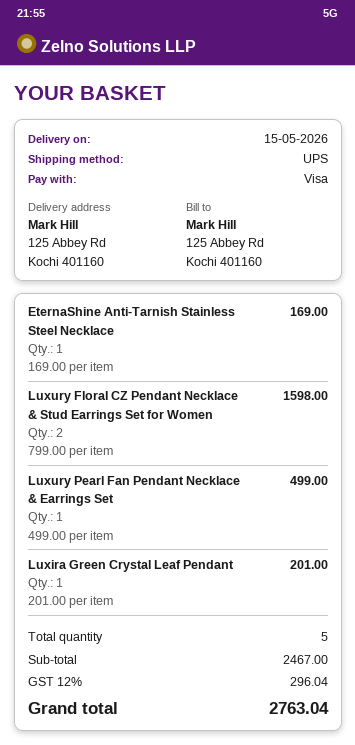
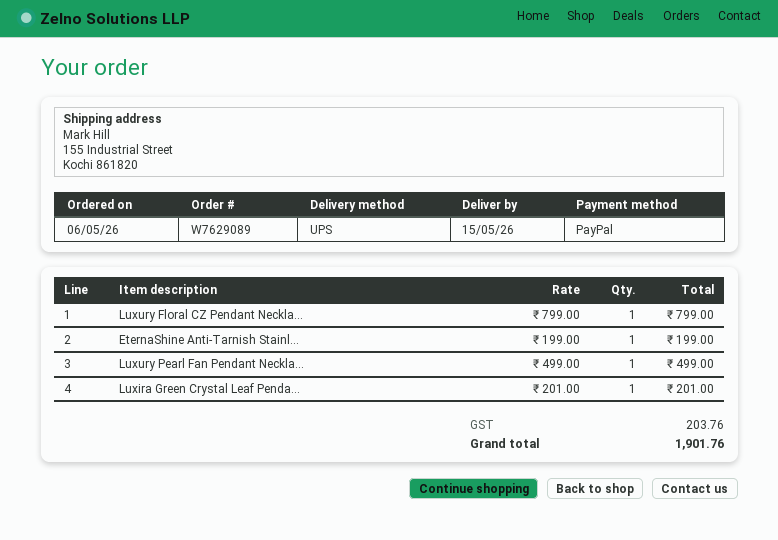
payment method: Visa -> PayPal
ship to: 125 Abbey Rd, Kochi 401160 -> 155 Industrial Street, Kochi 861820
EternaShine Anti-Tarnish Stainless Steel Necklace: 1 x 169.00 = 169.00 -> 1 x 199.00 = 199.00
Luxury Floral CZ Pendant Necklace & Stud Earrings Set for Women: 2 x 799.00 = 1598.00 -> 1 x 799.00 = 799.00
tax: 296.04 -> 203.76
total: 2763.04 -> 1901.76

